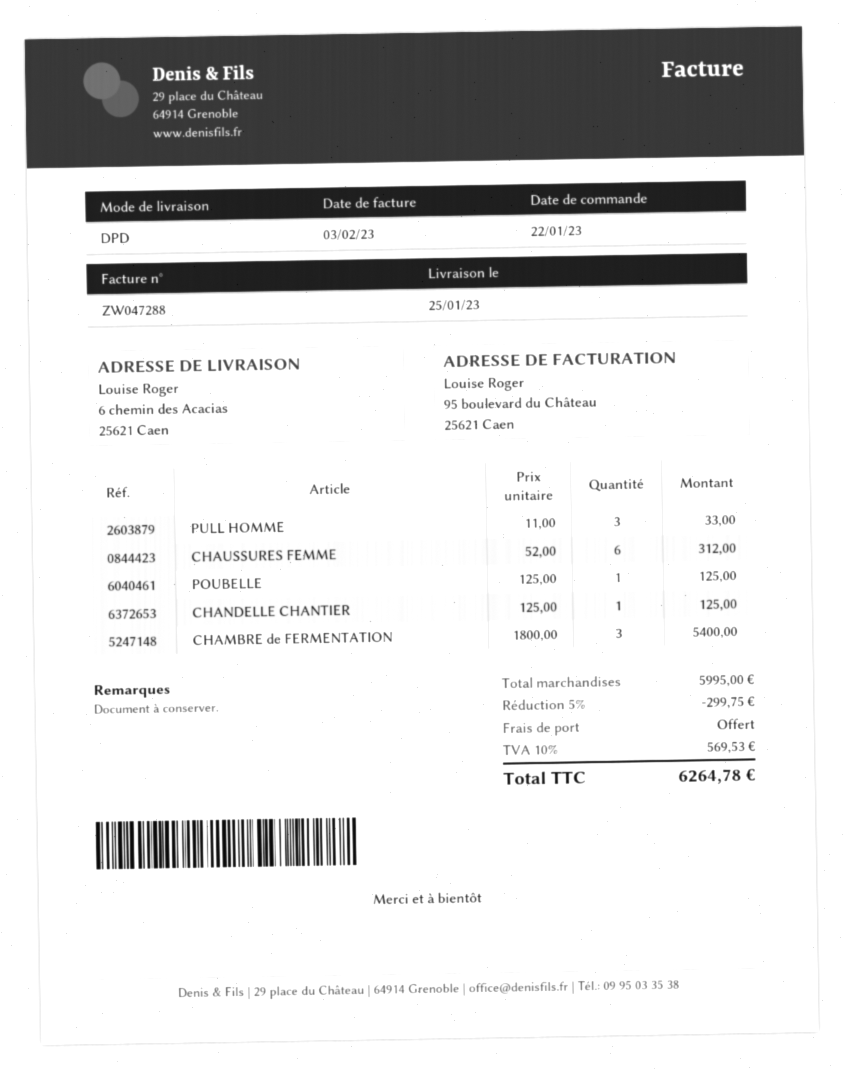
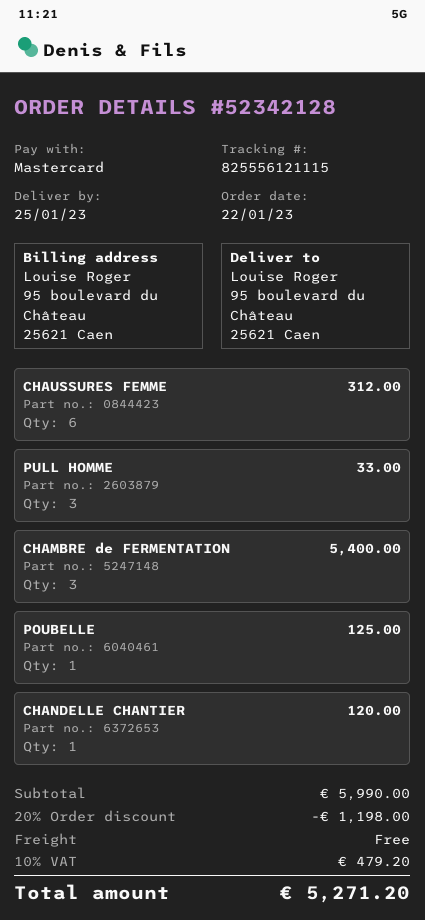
ship to: 6 chemin des Acacias, 25621 Caen -> 95 boulevard du Château, 25621 Caen
CHANDELLE CHANTIER: 1 for 125.00 -> 1 for 120.00
subtotal: 5995.00 -> 5990.00
discount: 5% = 299.75 -> 20% = 1198.00
tax: 10% = 569.53 -> 10% = 479.20
total: 6264.78 -> 5271.20

